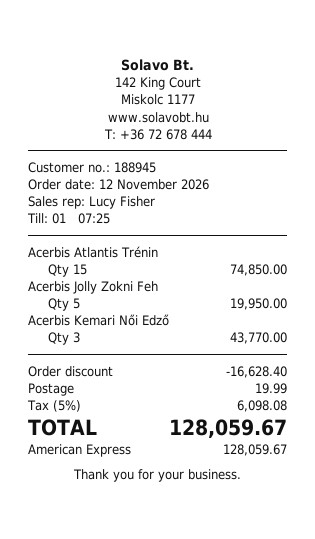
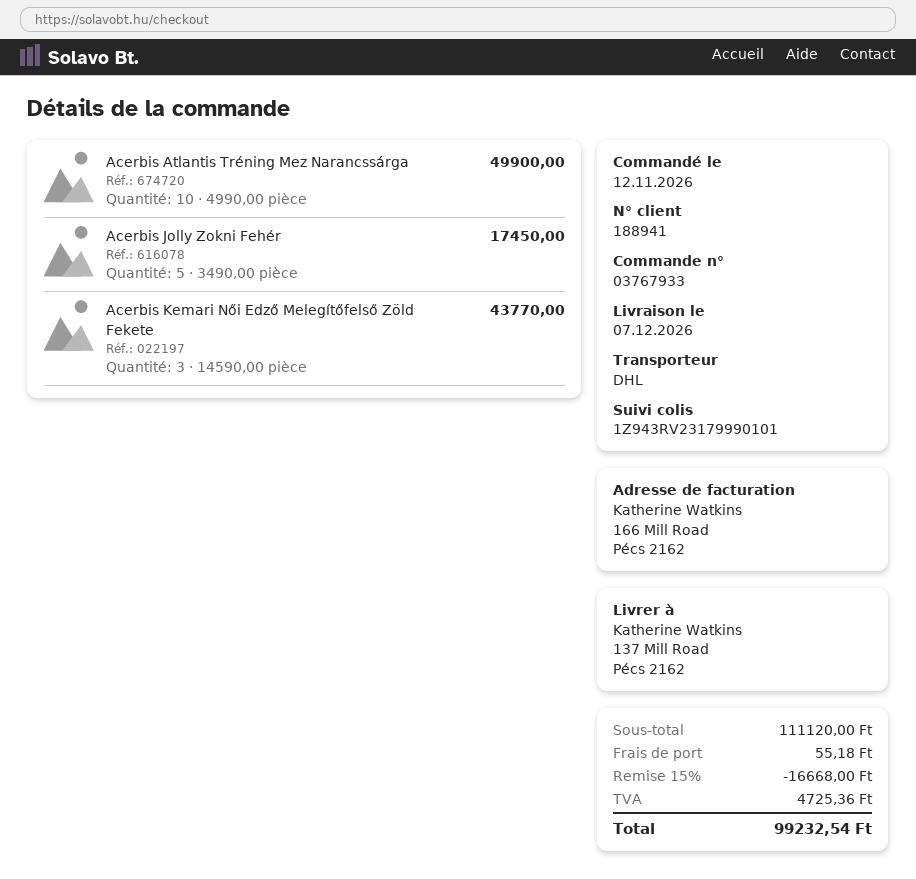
customer number: 188945 -> 188941
Acerbis Atlantis Trénin: 15 for 74850.00 -> 10 for 49900.00
Acerbis Jolly Zokni Feh: 5 for 19950.00 -> 5 for 17450.00
discount: 16628.40 -> 16668.00
shipping: 19.99 -> 55.18
tax: 6098.08 -> 4725.36
total: 128059.67 -> 99232.54

